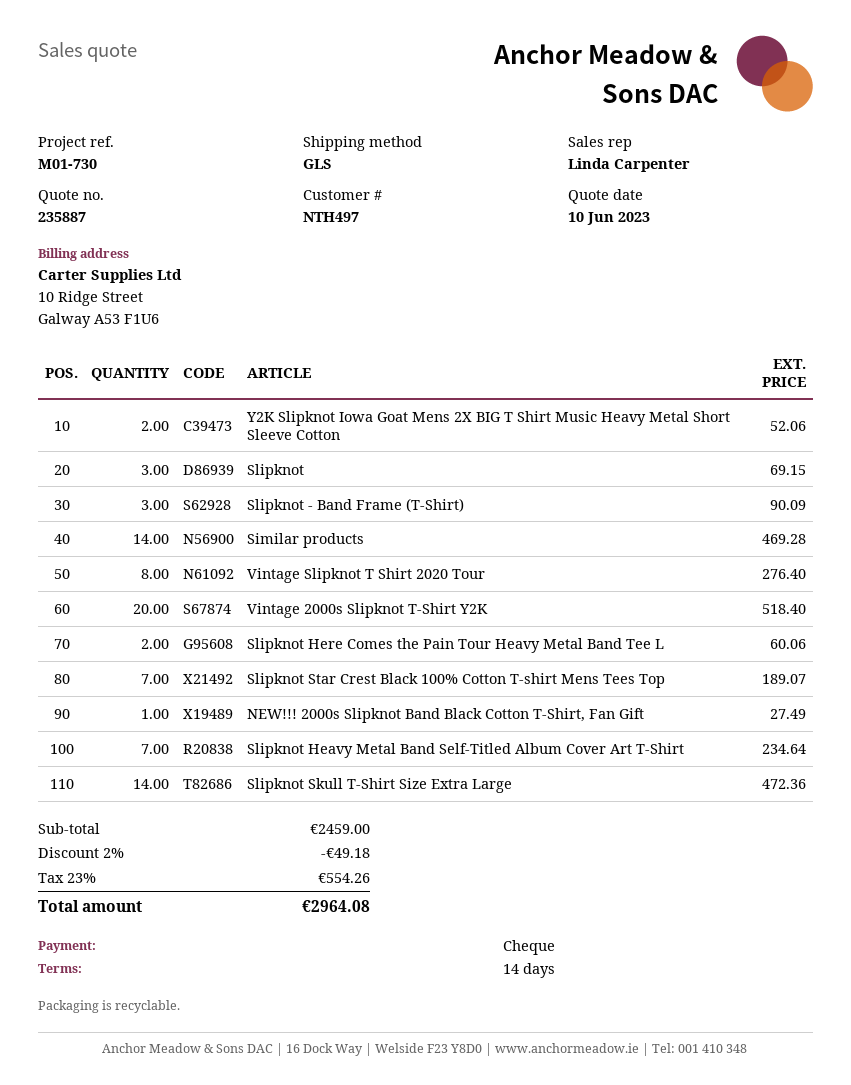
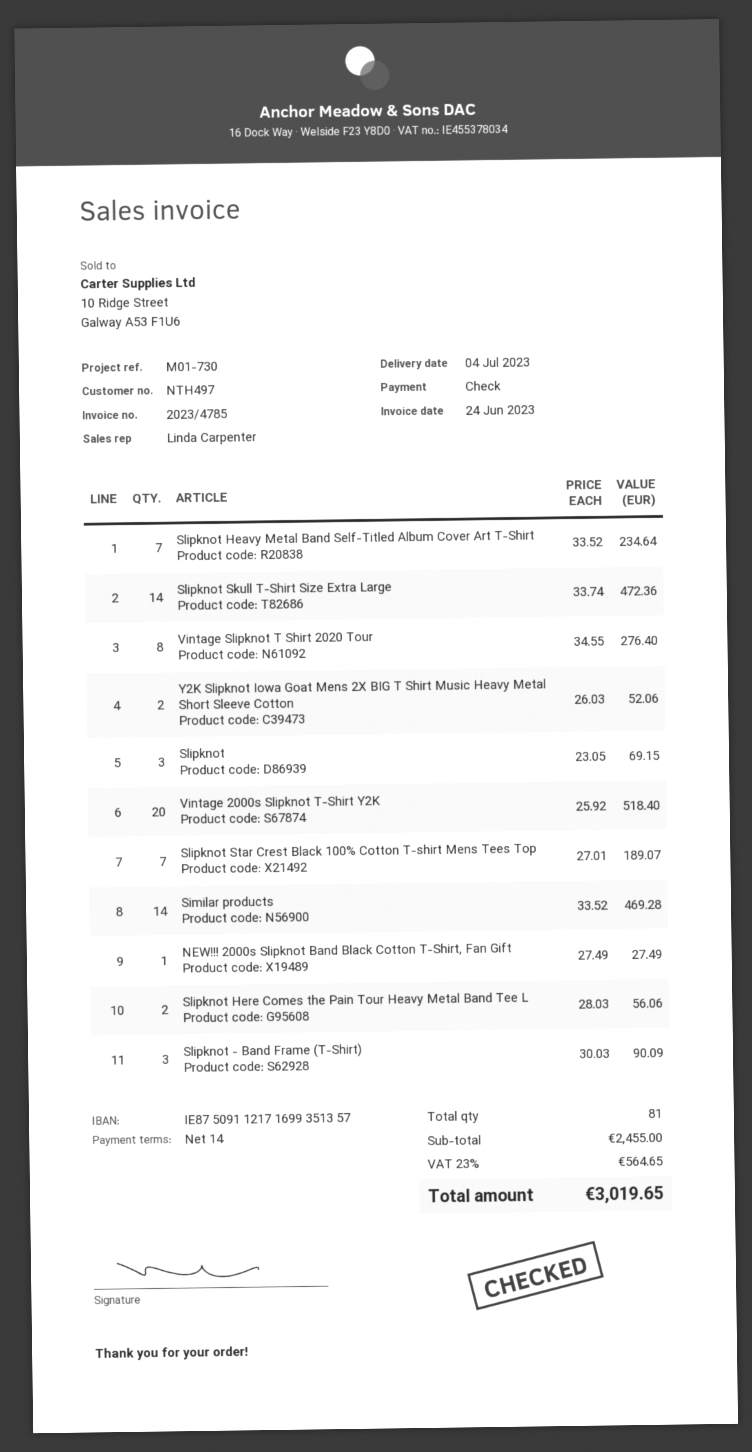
Slipknot Here Comes the Pain Tour Heavy Metal Band Tee L: 2 for 60.06 -> 2 for 56.06
subtotal: 2459.00 -> 2455.00
discount: 2% = 49.18 -> none
tax: 23% = 554.26 -> 23% = 564.65
total: 2964.08 -> 3019.65

